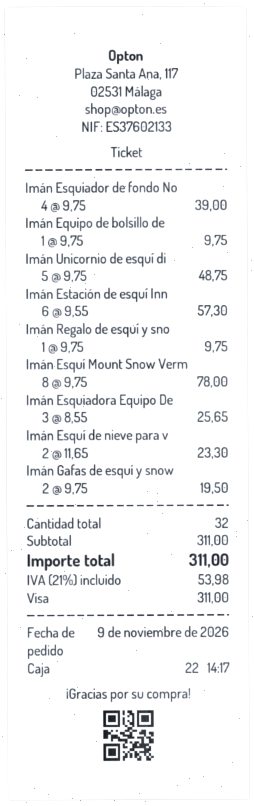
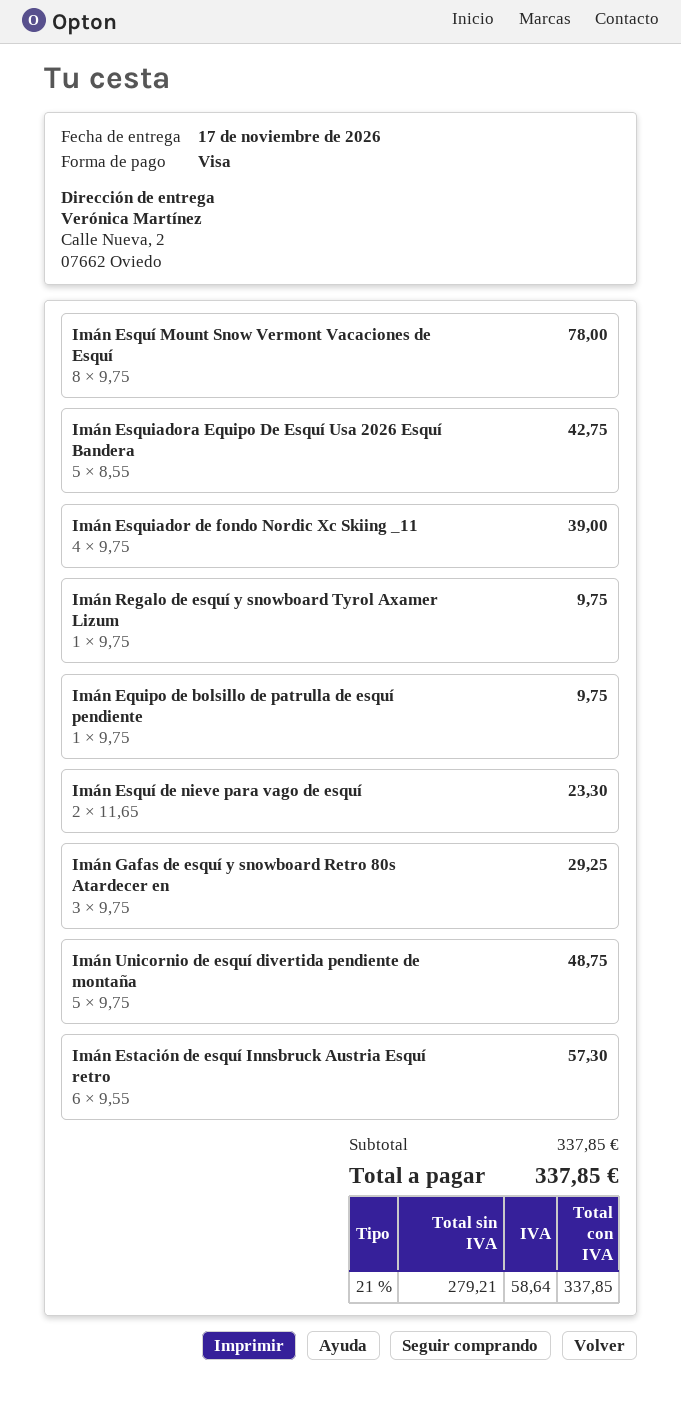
Imán Esquiadora Equipo De: 3 x 8.55 = 25.65 -> 5 x 8.55 = 42.75
Imán Gafas de esquí y snow: 2 x 9.75 = 19.50 -> 3 x 9.75 = 29.25
subtotal: 311.00 -> 337.85
tax: 21% = 53.98 -> 21% = 58.64
total: 311.00 -> 337.85

